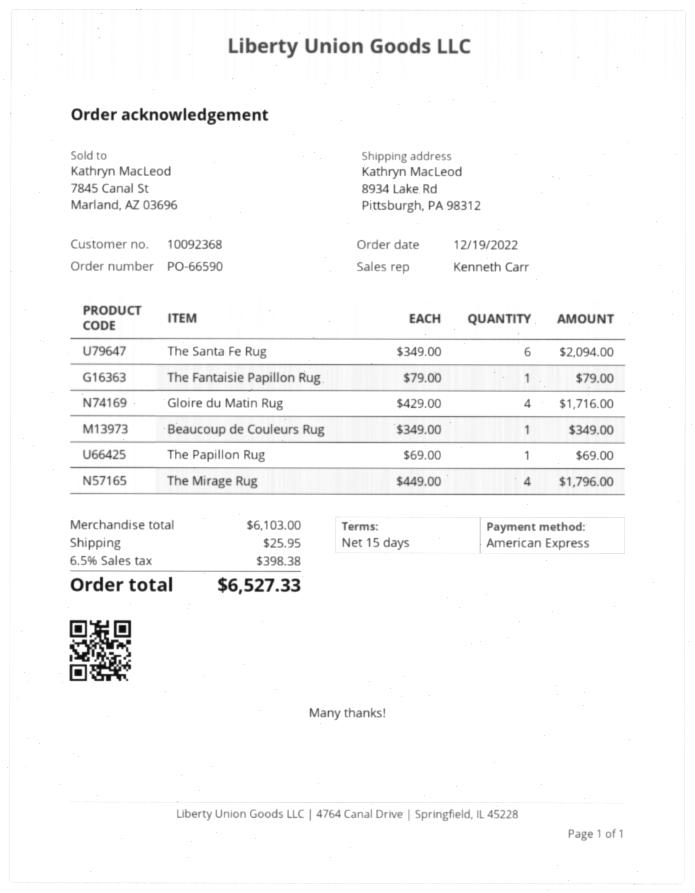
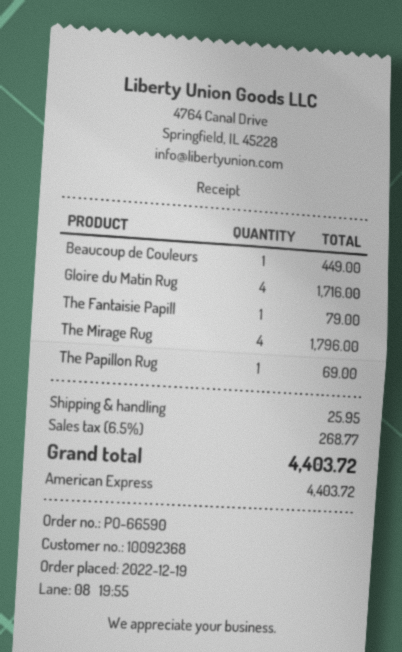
The Santa Fe Rug: 6 for 2094.00 -> none
Beaucoup de Couleurs Rug: 1 for 349.00 -> 1 for 449.00
tax: 6.5% = 398.38 -> 6.5% = 268.77
total: 6527.33 -> 4403.72

